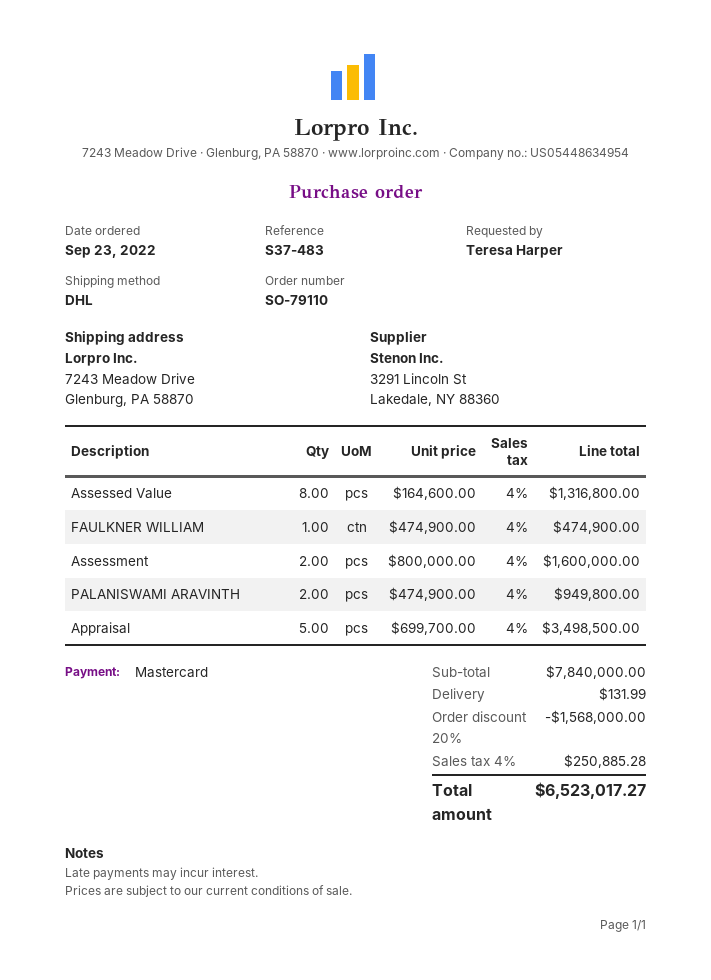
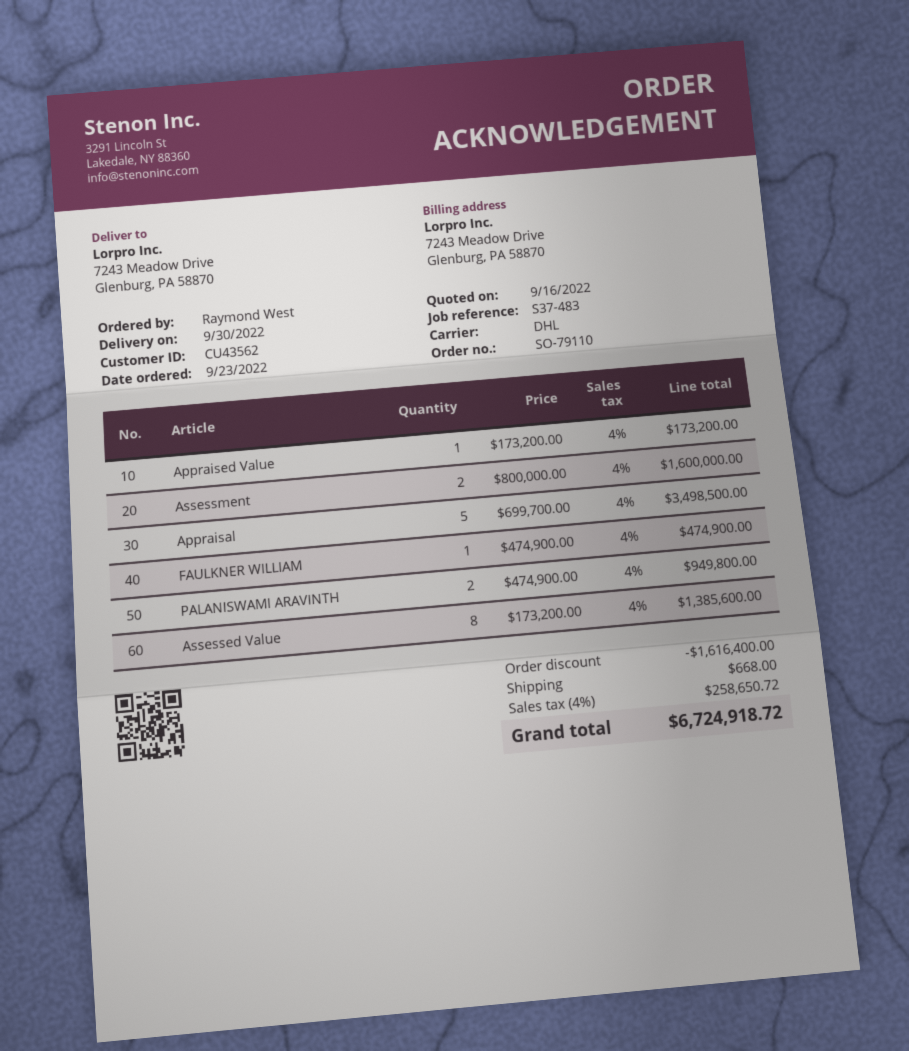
ordered by: Teresa Harper -> Raymond West
Assessed Value: 8 x 164600.00 = 1316800.00 -> 8 x 173200.00 = 1385600.00
Appraised Value: none -> 1 x 173200.00 = 173200.00
discount: 1568000.00 -> 1616400.00
shipping: 131.99 -> 668.00
tax: 4% = 250885.28 -> 4% = 258650.72
total: 6523017.27 -> 6724918.72

